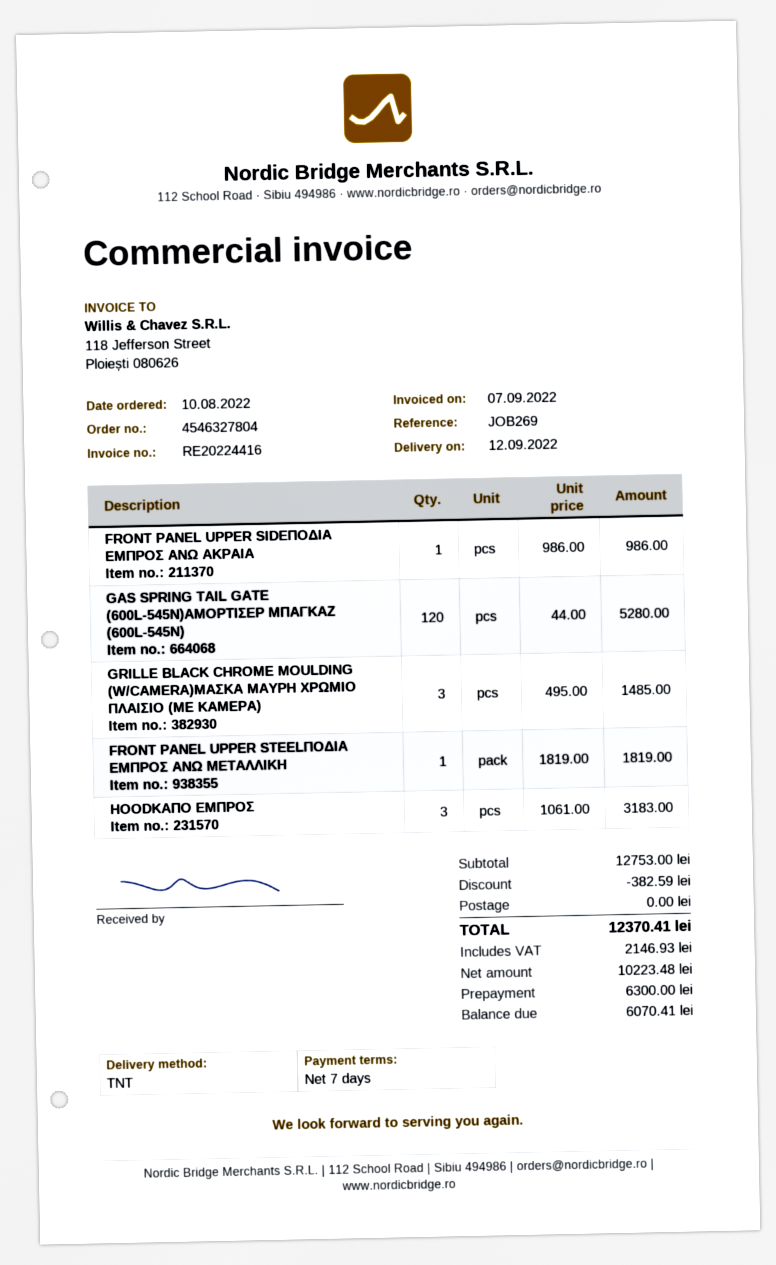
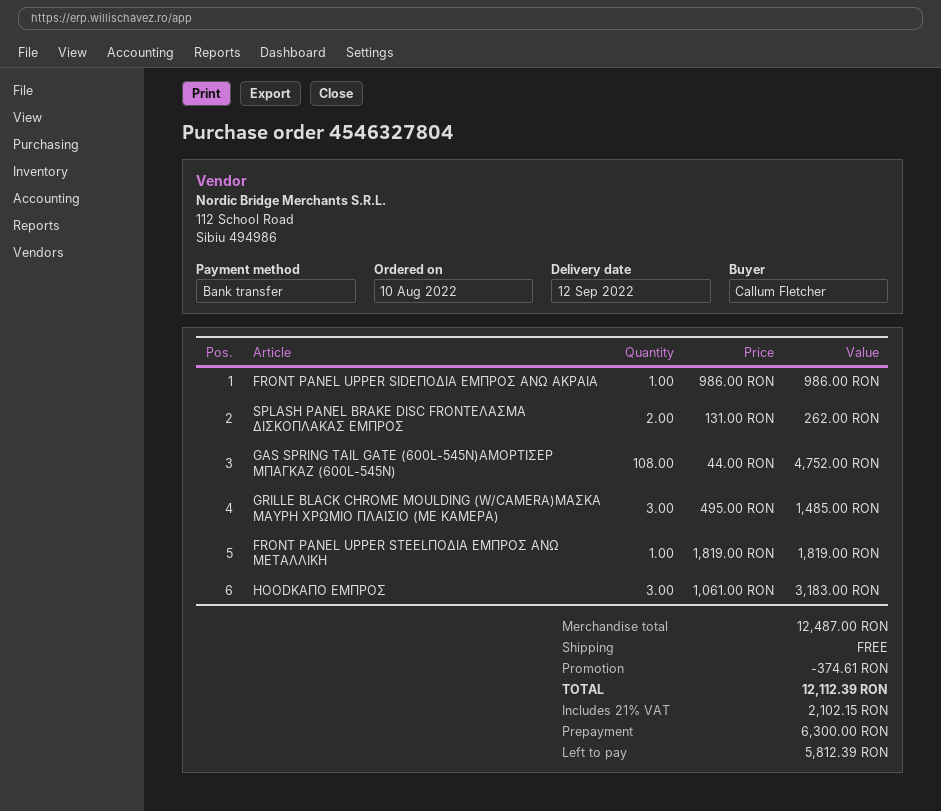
GAS SPRING TAIL GATE (600L-545N)ΑΜΟΡΤΙΣΕΡ ΜΠΑΓΚΑΖ (600L-545N): 120 x 44.00 = 5280.00 -> 108 x 44.00 = 4752.00
SPLASH PANEL BRAKE DISC FRONTΕΛΑΣΜΑ ΔΙΣΚΟΠΛΑΚΑΣ ΕΜΠΡΟΣ: none -> 2 x 131.00 = 262.00
subtotal: 12753.00 -> 12487.00
discount: 382.59 -> 374.61
tax: 2146.93 -> 2102.15
total: 12370.41 -> 12112.39
balance: 6070.41 -> 5812.39

